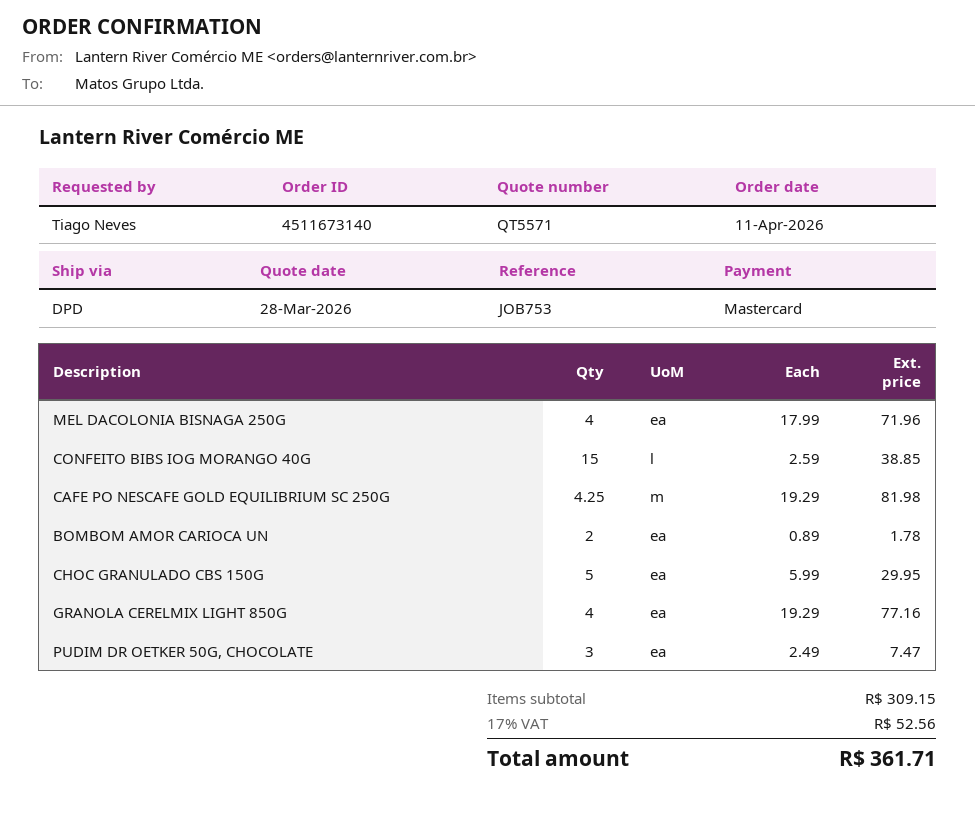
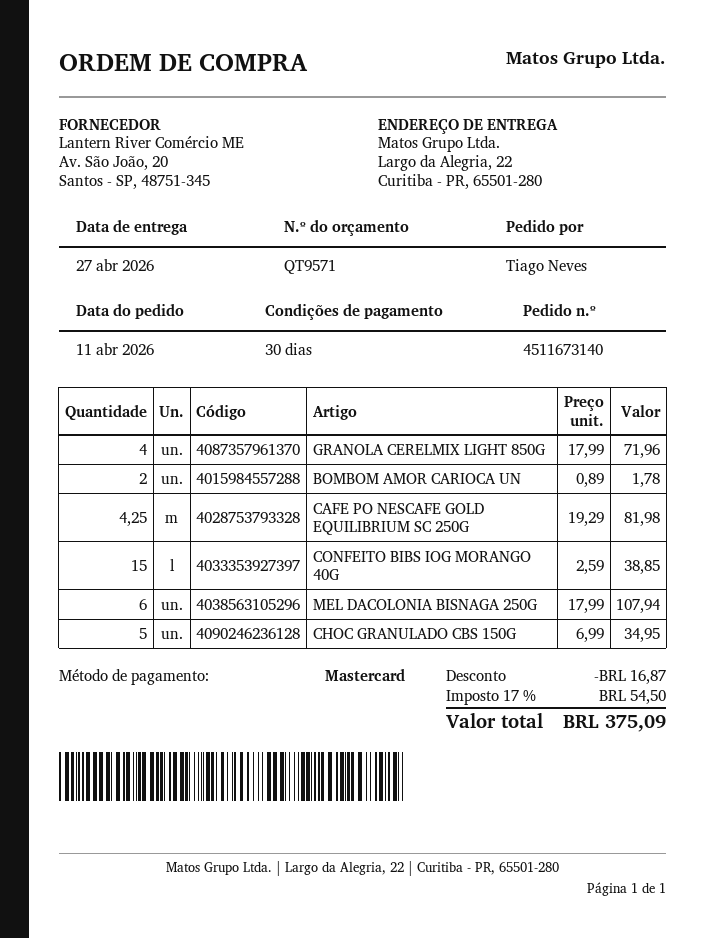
quote number: QT5571 -> QT9571
MEL DACOLONIA BISNAGA 250G: 4 x 17.99 = 71.96 -> 6 x 17.99 = 107.94
CHOC GRANULADO CBS 150G: 5 x 5.99 = 29.95 -> 5 x 6.99 = 34.95
GRANOLA CERELMIX LIGHT 850G: 4 x 19.29 = 77.16 -> 4 x 17.99 = 71.96
PUDIM DR OETKER 50G, CHOCOLATE: 3 x 2.49 = 7.47 -> none
discount: none -> 16.87
tax: 17% = 52.56 -> 17% = 54.50
total: 361.71 -> 375.09

